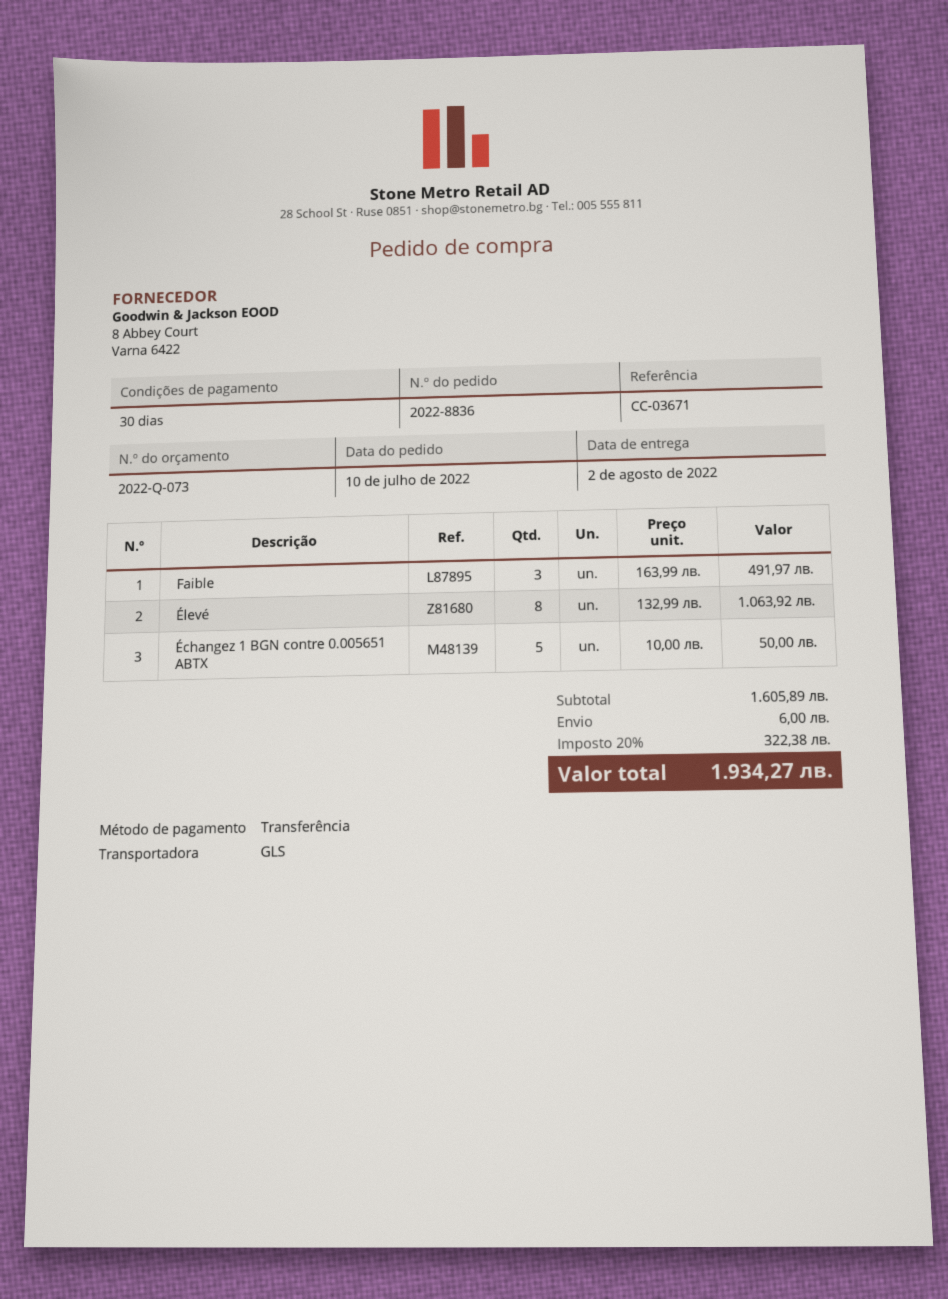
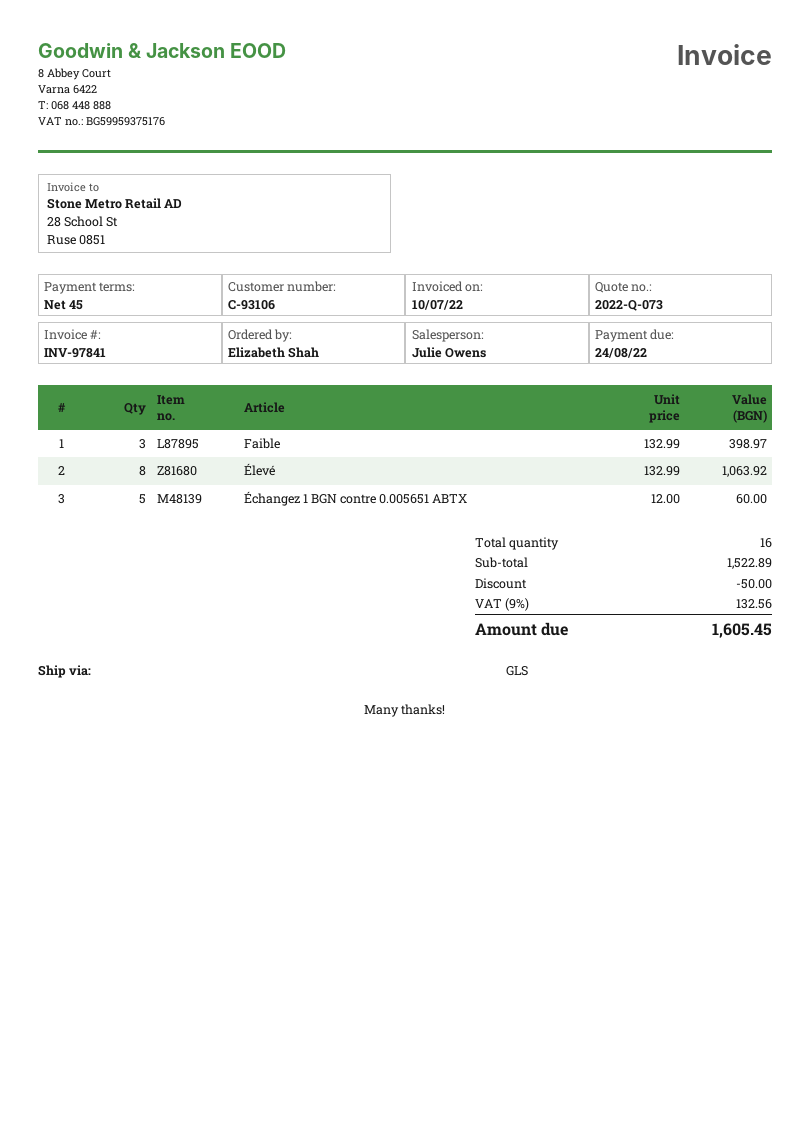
payment terms: 30 days -> 45 days
Faible: 3 x 163.99 = 491.97 -> 3 x 132.99 = 398.97
Échangez 1 BGN contre 0.005651 ABTX: 5 x 10.00 = 50.00 -> 5 x 12.00 = 60.00
subtotal: 1605.89 -> 1522.89
discount: none -> 50.00
shipping: 6.00 -> none
tax: 20% = 322.38 -> 9% = 132.56
total: 1934.27 -> 1605.45

